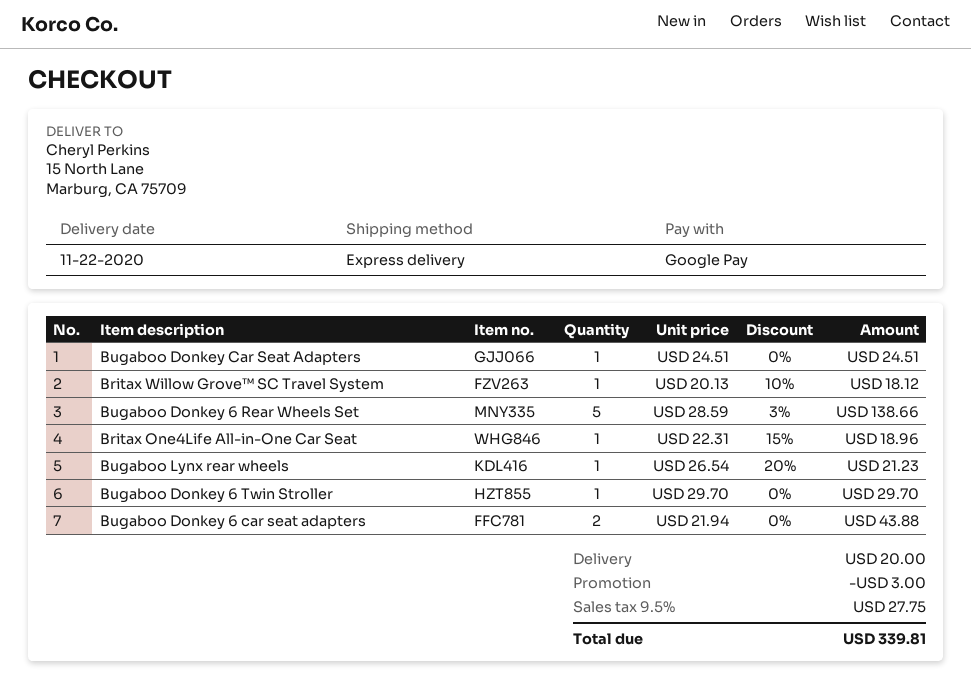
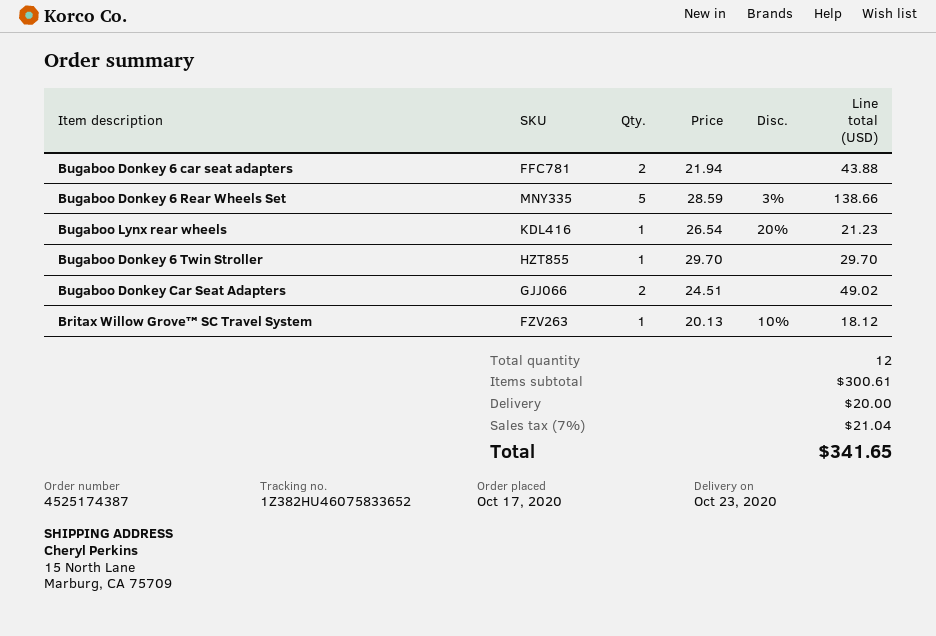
delivery date: 2020-11-22 -> 2020-10-23
Bugaboo Donkey Car Seat Adapters: 1 x 24.51 = 24.51 -> 2 x 24.51 = 49.02
Britax One4Life All-in-One Car Seat: 1 x 22.31 - 15% = 18.96 -> none
discount: 3.00 -> none
tax: 9.5% = 27.75 -> 7% = 21.04
total: 339.81 -> 341.65

